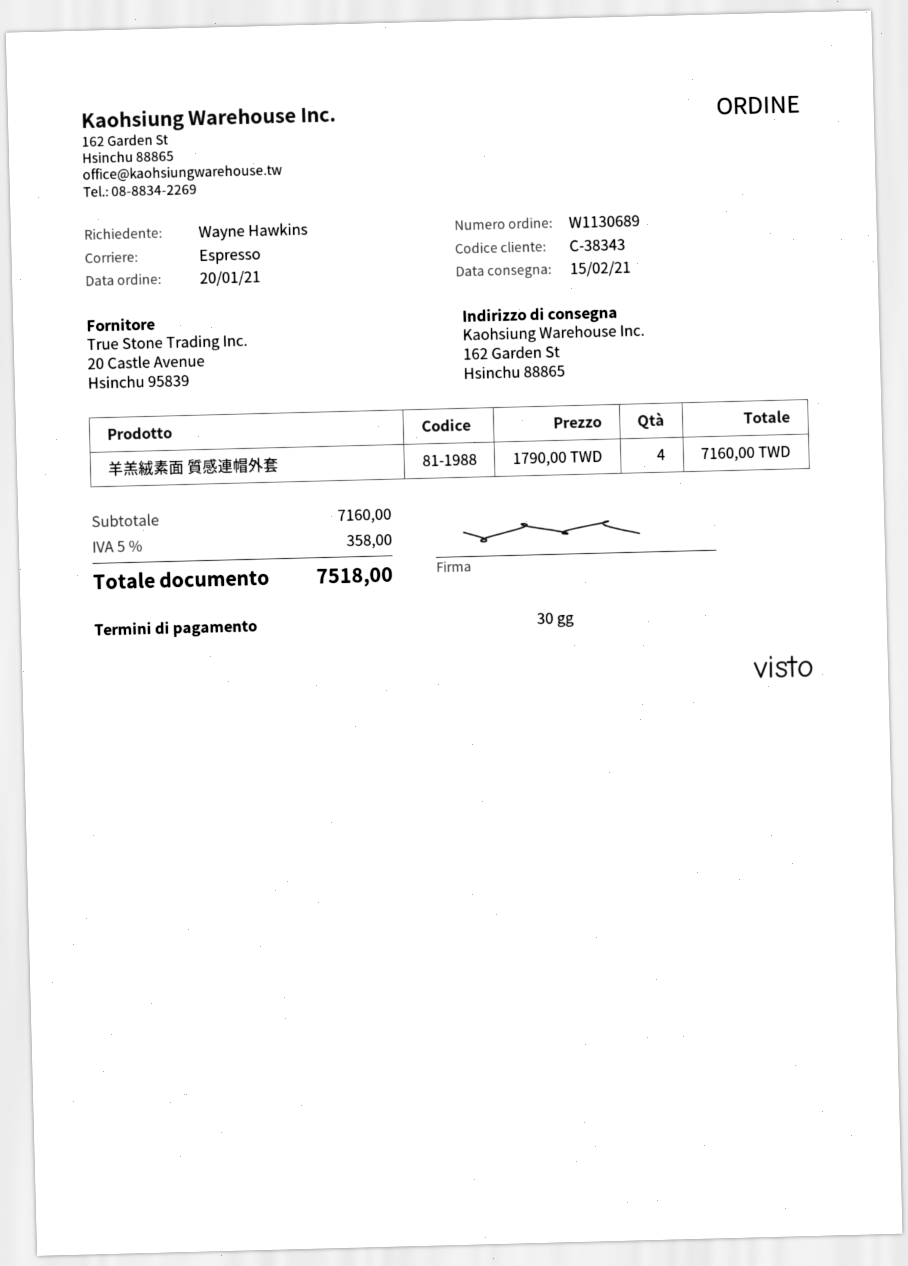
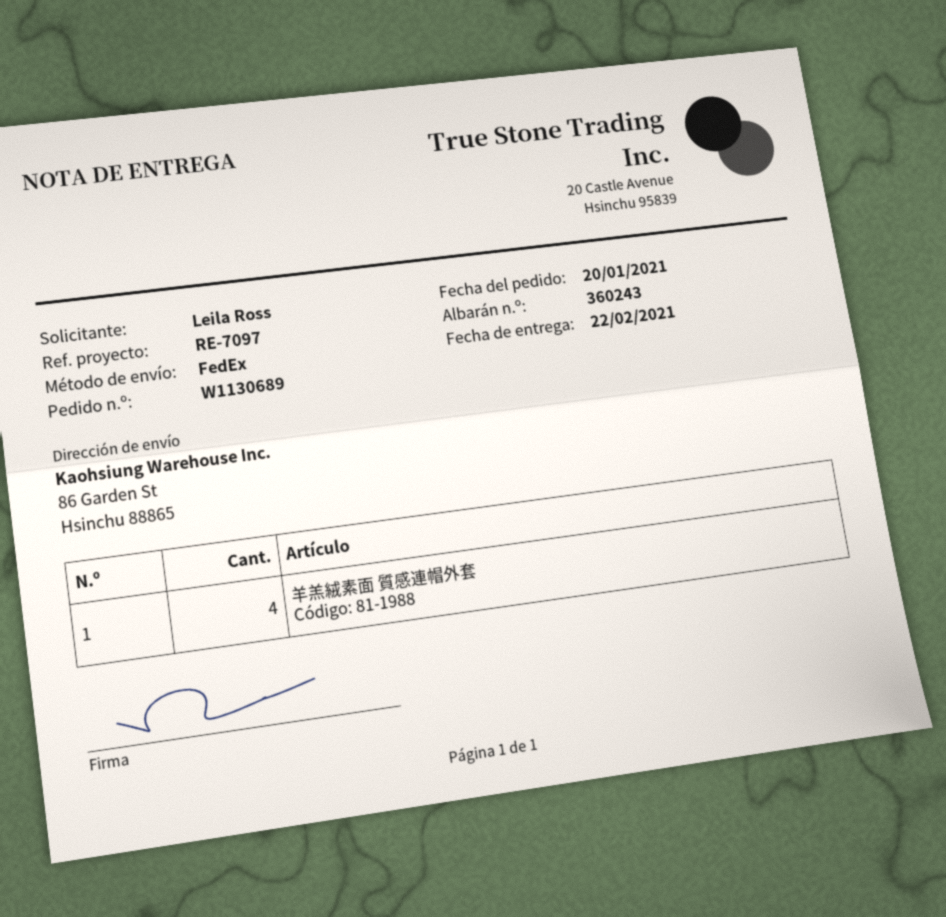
delivery date: 2021-02-15 -> 2021-02-22
ordered by: Wayne Hawkins -> Leila Ross
shipping method: express -> FedEx
ship to: 162 Garden St, Hsinchu 88865 -> 86 Garden St, Hsinchu 88865

